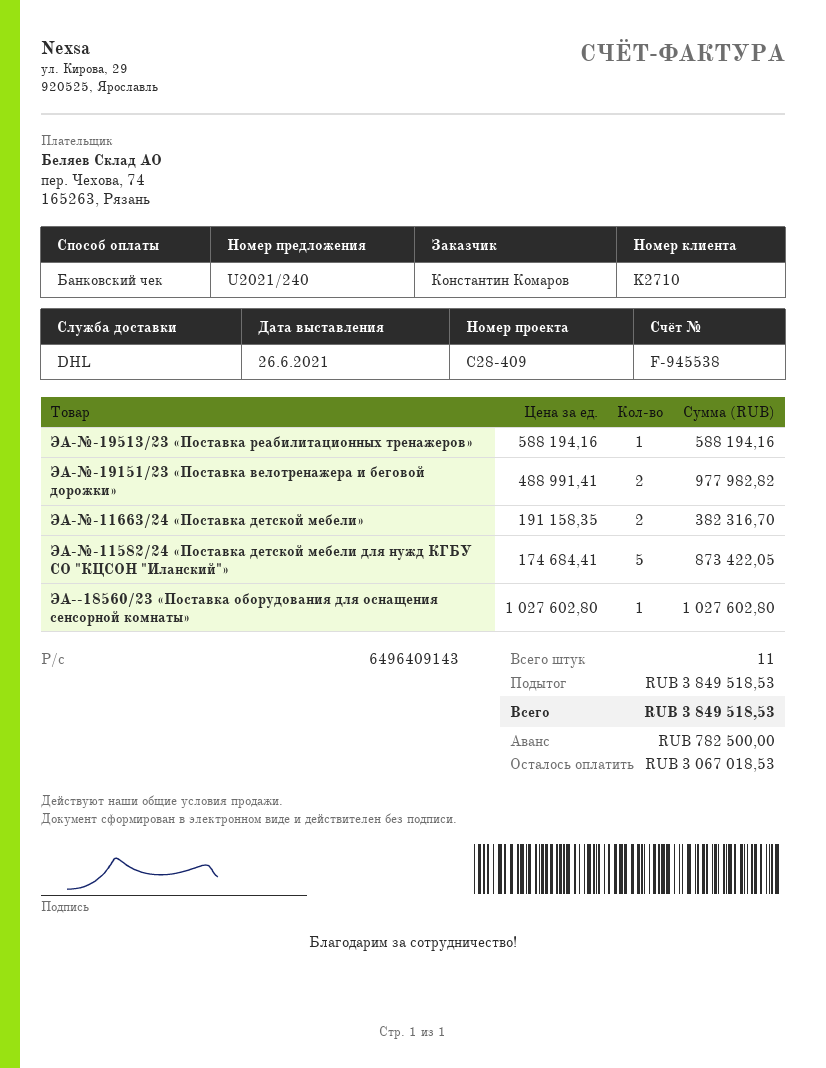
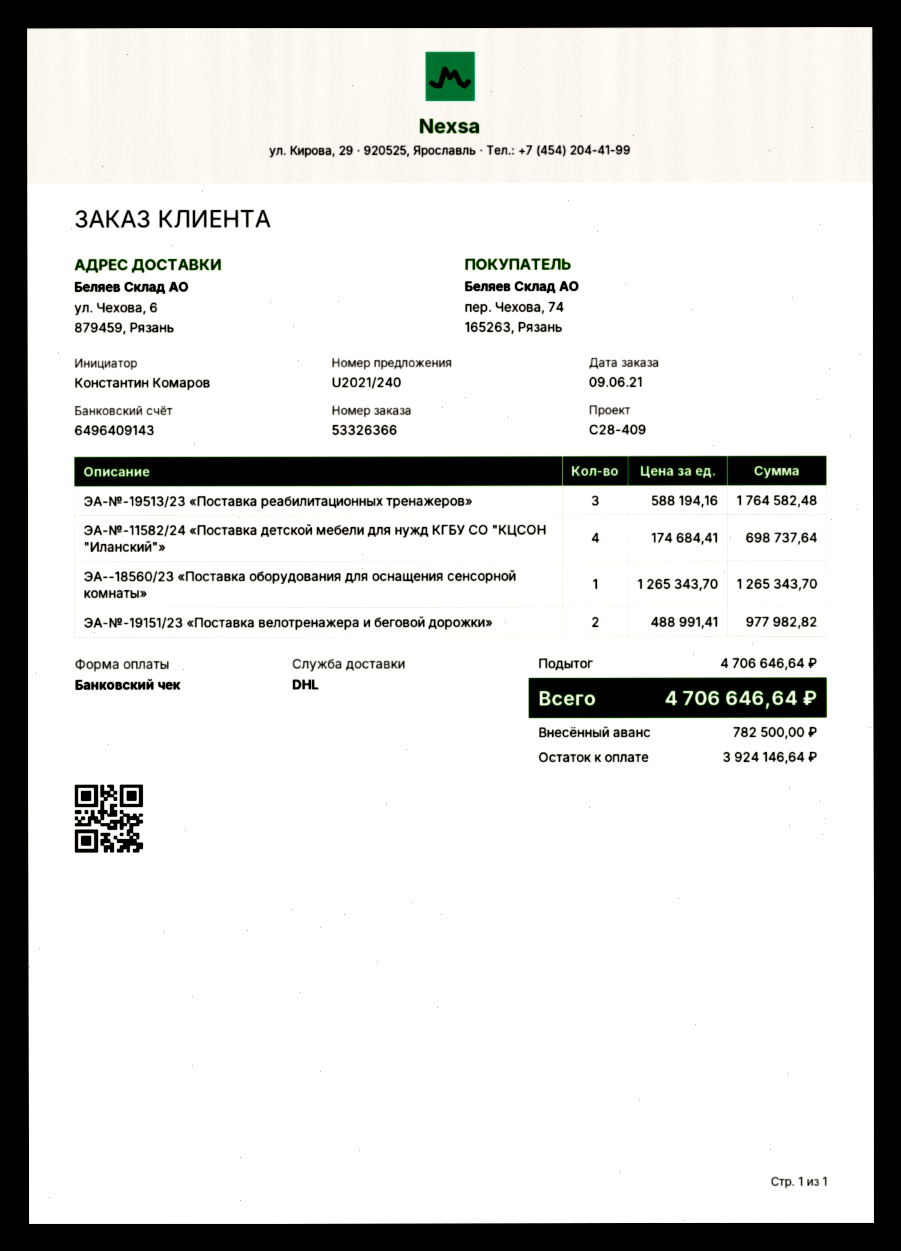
ЭА-№-19513/23 «Поставка реабилитационных тренажеров»: 1 x 588194.16 = 588194.16 -> 3 x 588194.16 = 1764582.48
ЭА-№-11663/24 «Поставка детской мебели»: 2 x 191158.35 = 382316.70 -> none
ЭА-№-11582/24 «Поставка детской мебели для нужд КГБУ СО "КЦСОН "Иланский"»: 5 x 174684.41 = 873422.05 -> 4 x 174684.41 = 698737.64
ЭА--18560/23 «Поставка оборудования для оснащения сенсорной комнаты»: 1 x 1027602.80 = 1027602.80 -> 1 x 1265343.70 = 1265343.70
subtotal: 3849518.53 -> 4706646.64
total: 3849518.53 -> 4706646.64
balance: 3067018.53 -> 3924146.64

